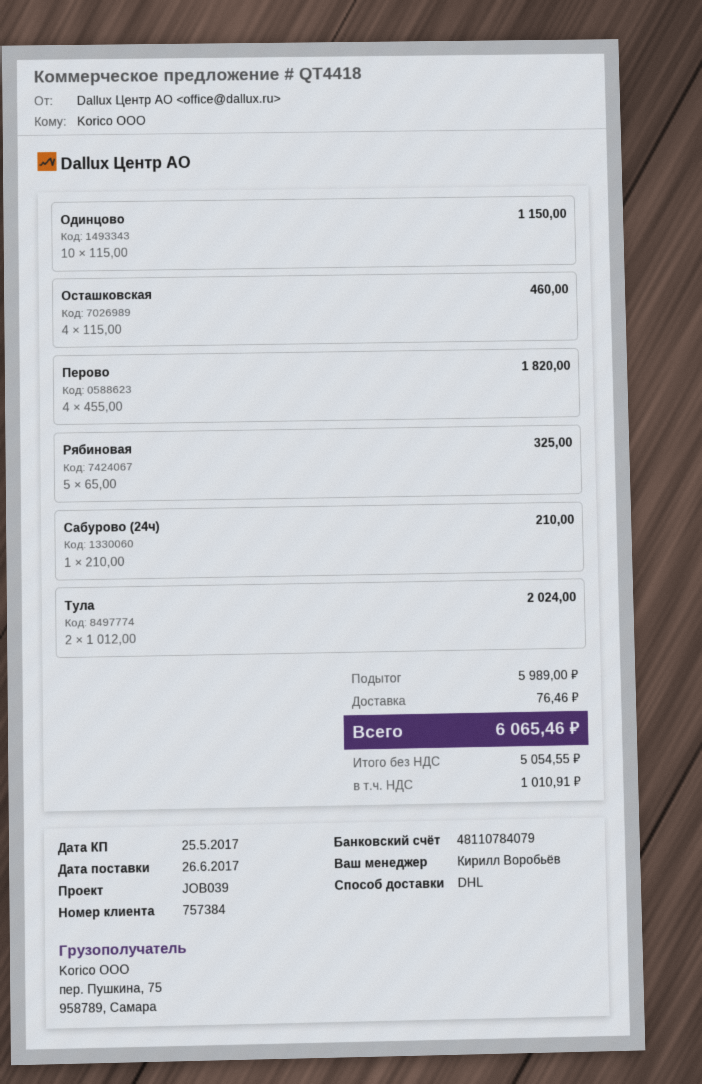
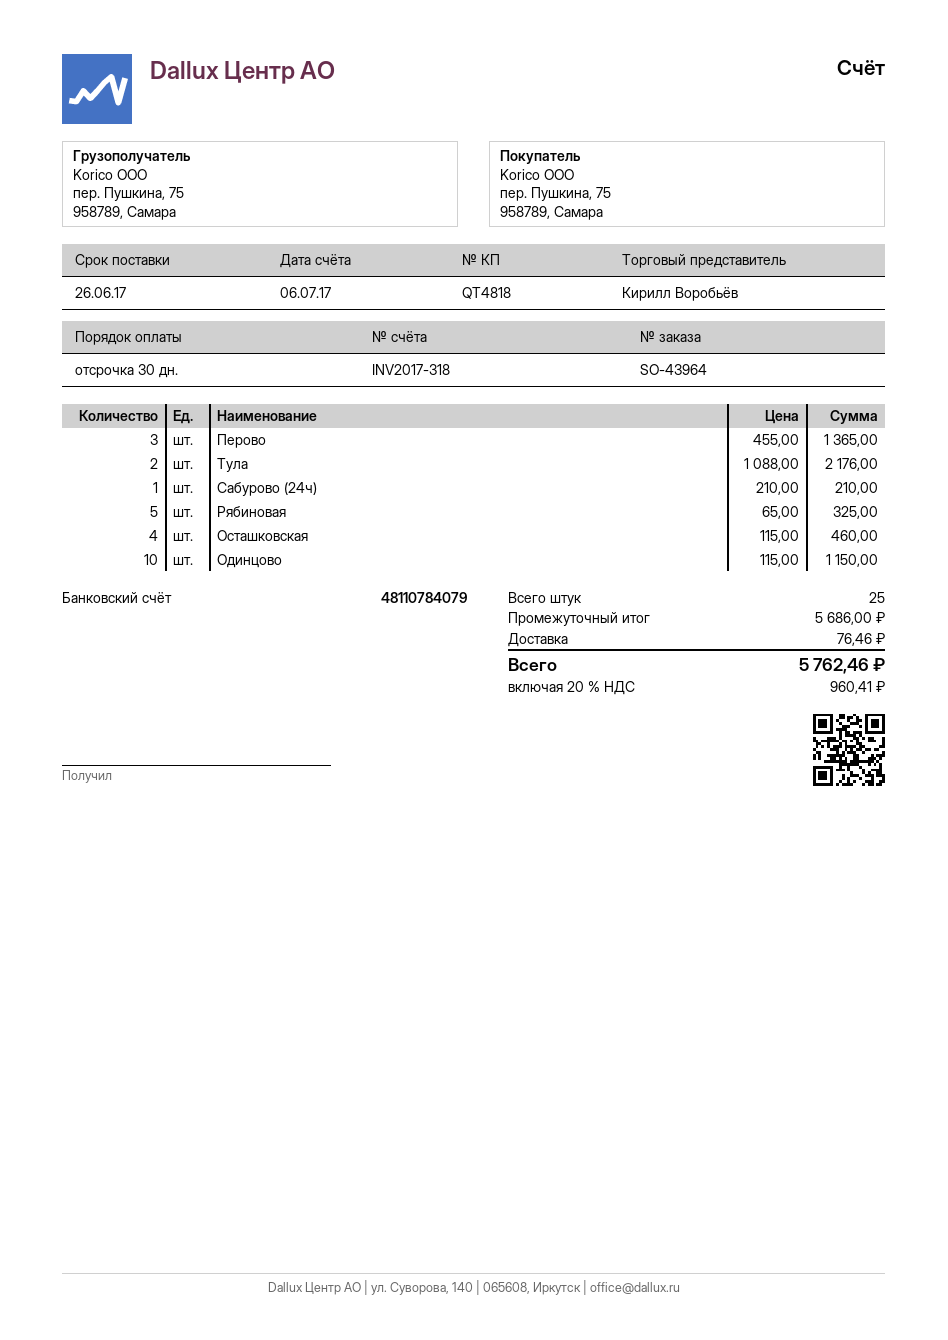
quote number: QT4418 -> QT4818
Перово: 4 x 455.00 = 1820.00 -> 3 x 455.00 = 1365.00
Тула: 2 x 1012.00 = 2024.00 -> 2 x 1088.00 = 2176.00
subtotal: 5989.00 -> 5686.00
tax: 1010.91 -> 960.41
total: 6065.46 -> 5762.46

